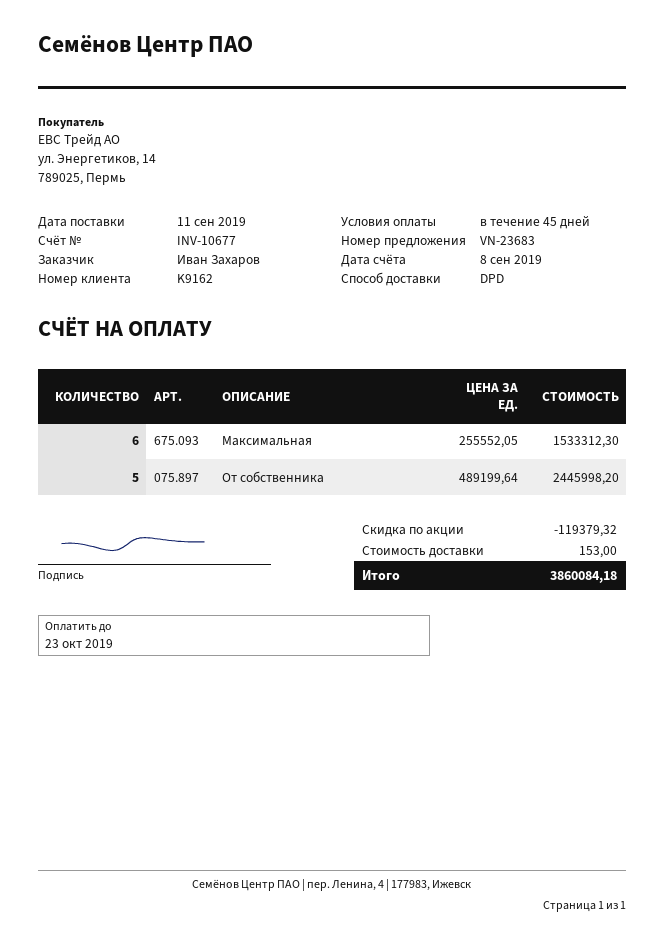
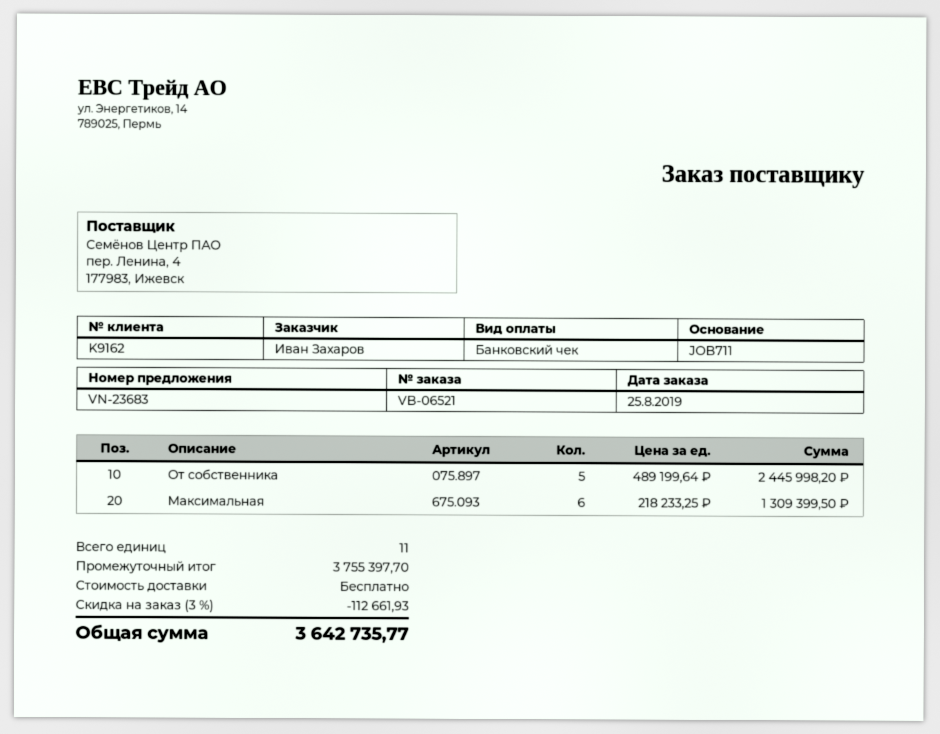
Максимальная: 6 x 255552.05 = 1533312.30 -> 6 x 218233.25 = 1309399.50
discount: 119379.32 -> 112661.93
shipping: 153.00 -> 0.00
total: 3860084.18 -> 3642735.77

